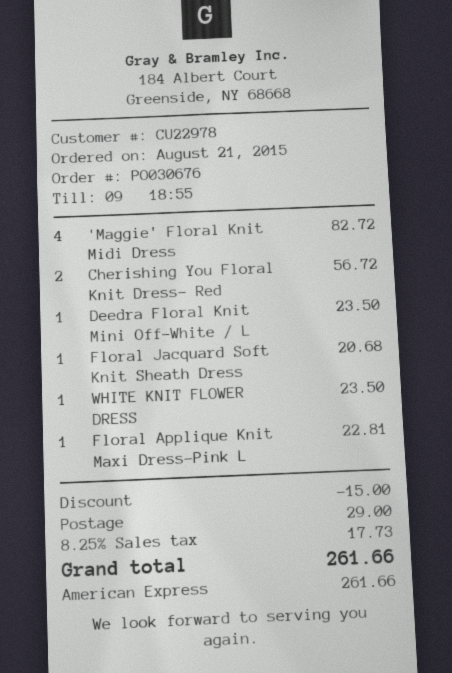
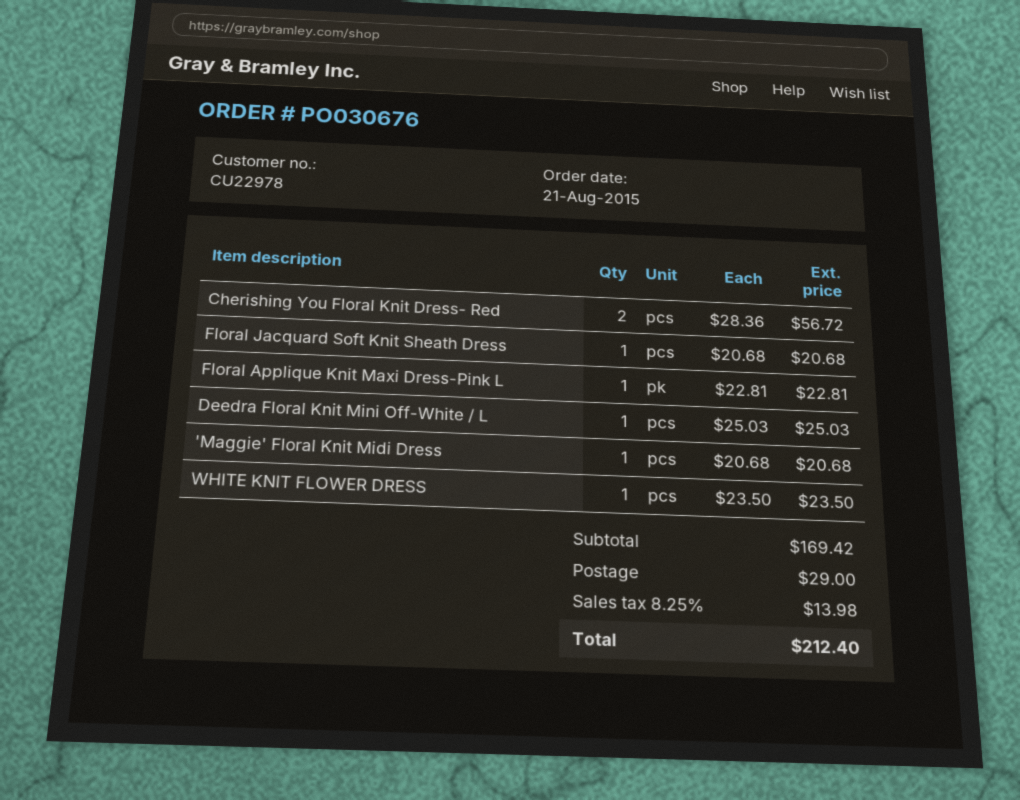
'Maggie' Floral Knit Midi Dress: 4 for 82.72 -> 1 for 20.68
Deedra Floral Knit Mini Off-White / L: 1 for 23.50 -> 1 for 25.03
discount: 15.00 -> none
tax: 8.25% = 17.73 -> 8.25% = 13.98
total: 261.66 -> 212.40

